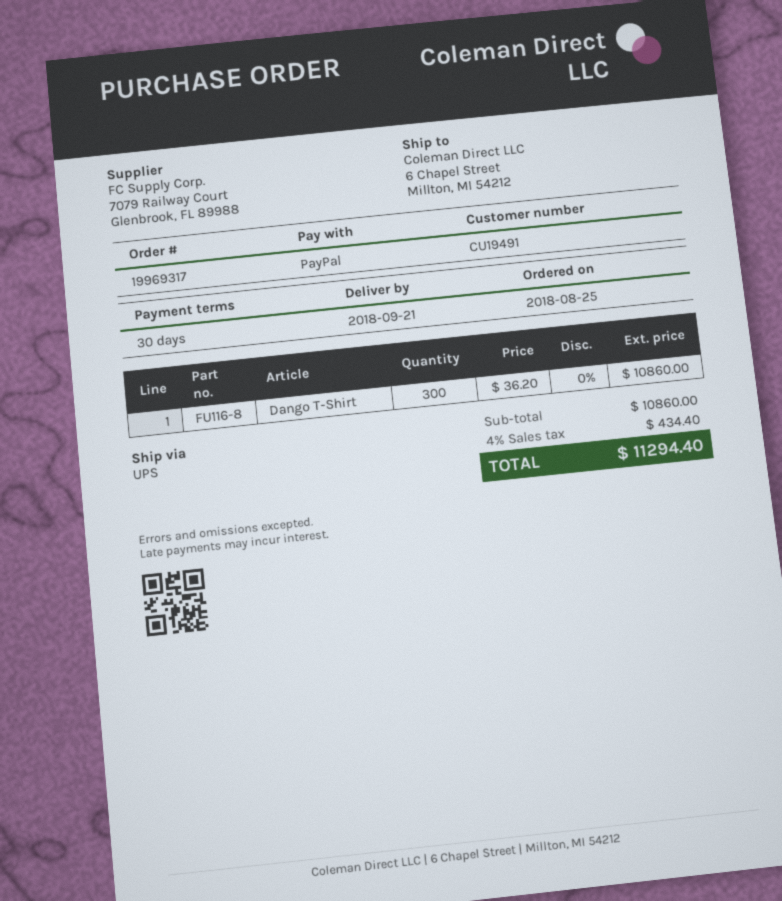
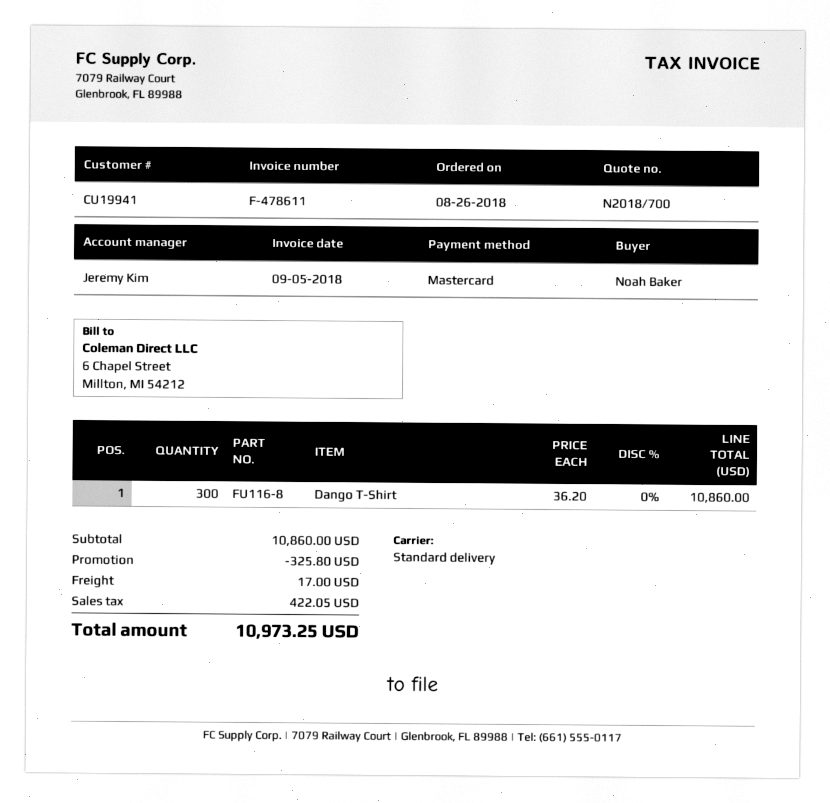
order date: 2018-08-25 -> 2018-08-26
customer number: CU19491 -> CU19941
payment method: PayPal -> Mastercard
shipping method: UPS -> standard
discount: none -> 325.80
shipping: none -> 17.00
tax: 434.40 -> 422.05
total: 11294.40 -> 10973.25

